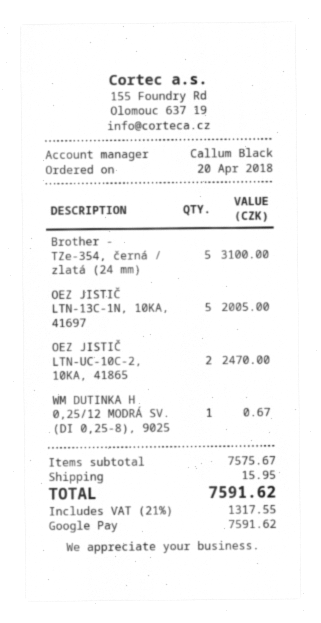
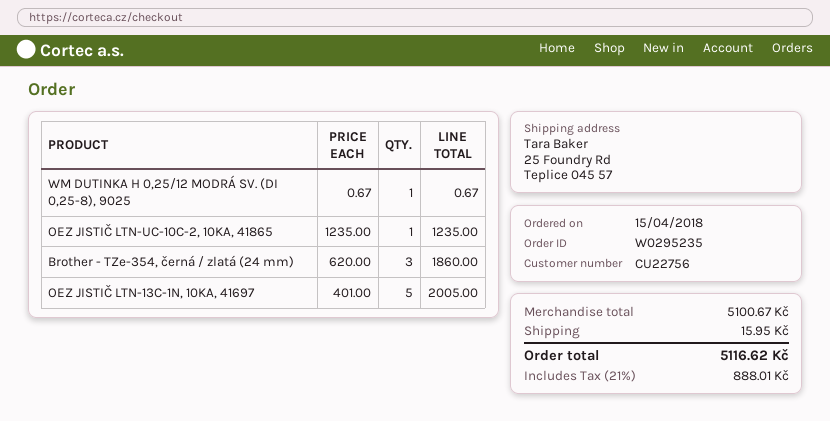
order date: 2018-04-20 -> 2018-04-15
Brother - TZe-354, černá / zlatá (24 mm): 5 for 3100.00 -> 3 for 1860.00
OEZ JISTIČ LTN-UC-10C-2, 10KA, 41865: 2 for 2470.00 -> 1 for 1235.00
subtotal: 7575.67 -> 5100.67
tax: 21% = 1317.55 -> 21% = 888.01
total: 7591.62 -> 5116.62

